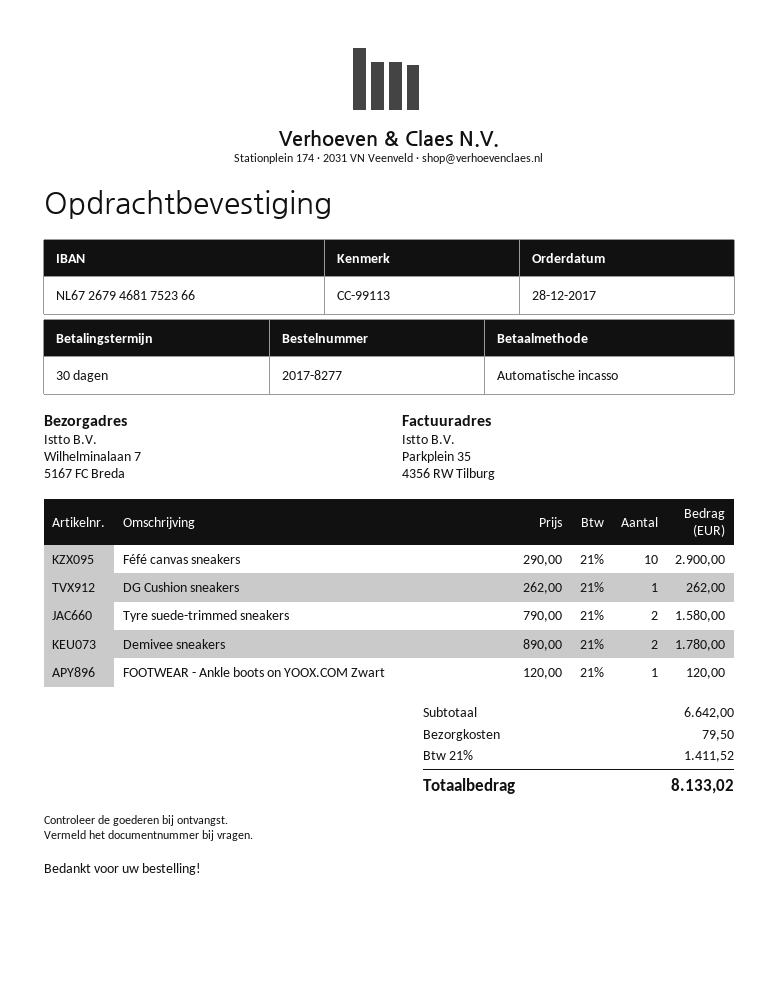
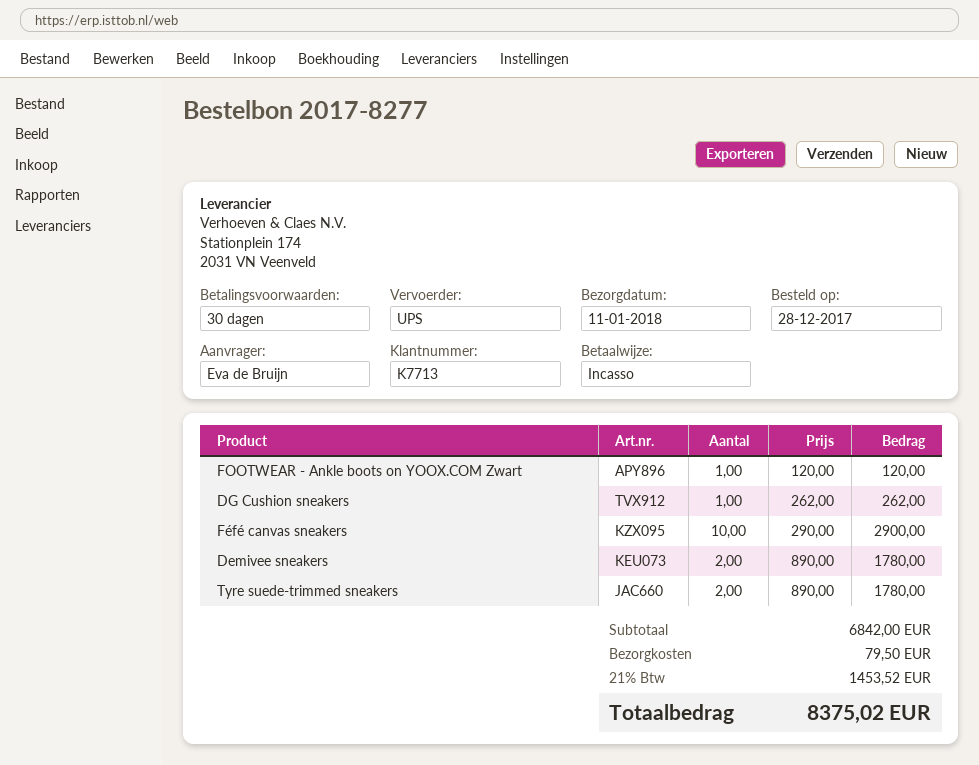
Tyre suede-trimmed sneakers: 2 x 790.00 = 1580.00 -> 2 x 890.00 = 1780.00
subtotal: 6642.00 -> 6842.00
tax: 21% = 1411.52 -> 21% = 1453.52
total: 8133.02 -> 8375.02

